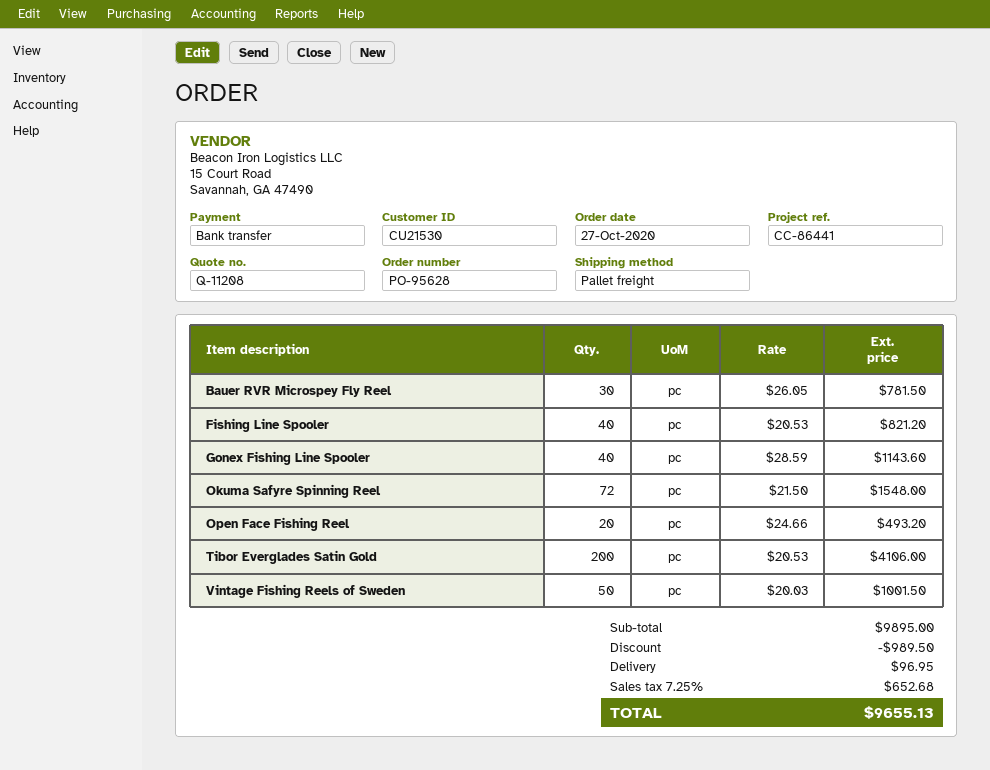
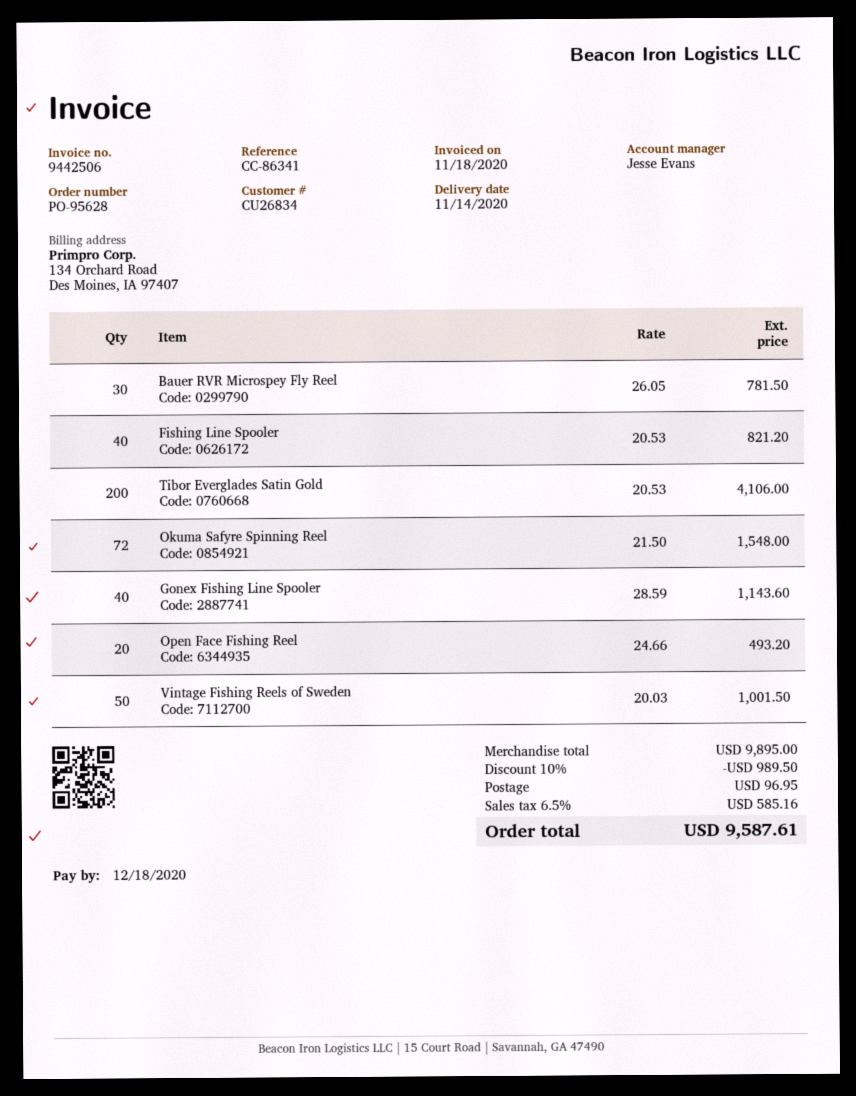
customer number: CU21530 -> CU26834
reference: CC-86441 -> CC-86341
tax: 7.25% = 652.68 -> 6.5% = 585.16
total: 9655.13 -> 9587.61

